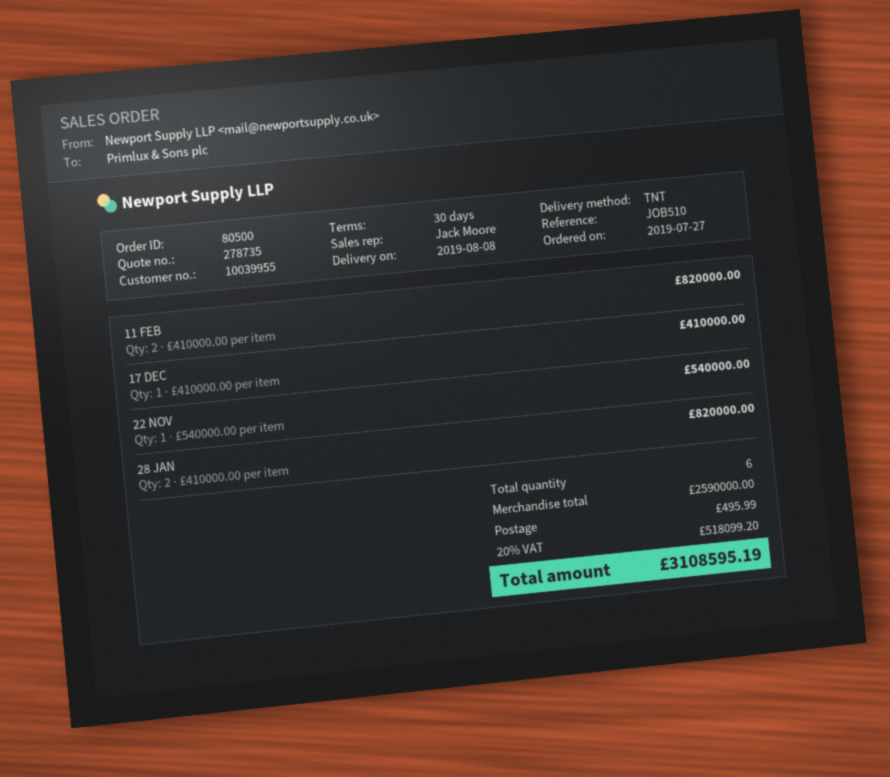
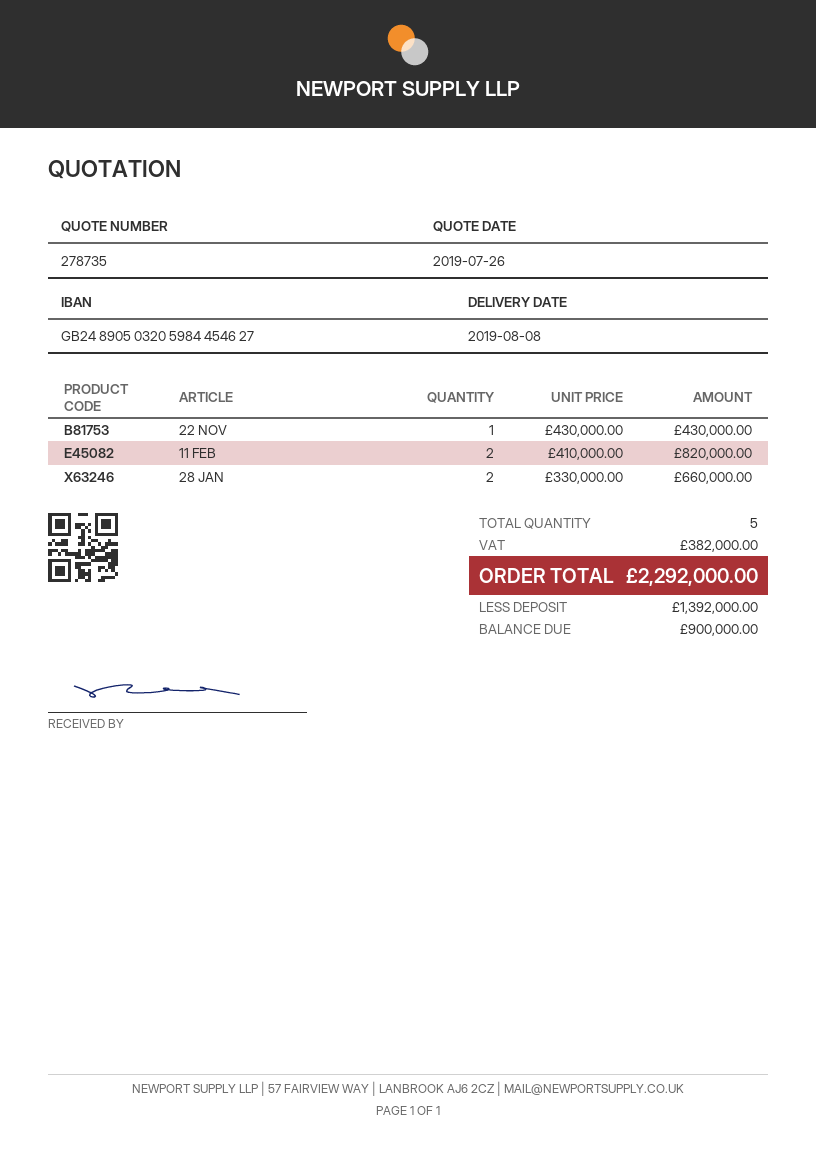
17 DEC: 1 x 410000.00 = 410000.00 -> none
22 NOV: 1 x 540000.00 = 540000.00 -> 1 x 430000.00 = 430000.00
28 JAN: 2 x 410000.00 = 820000.00 -> 2 x 330000.00 = 660000.00
total quantity: 6 -> 5
shipping: 495.99 -> none
tax: 518099.20 -> 382000.00
total: 3108595.19 -> 2292000.00

